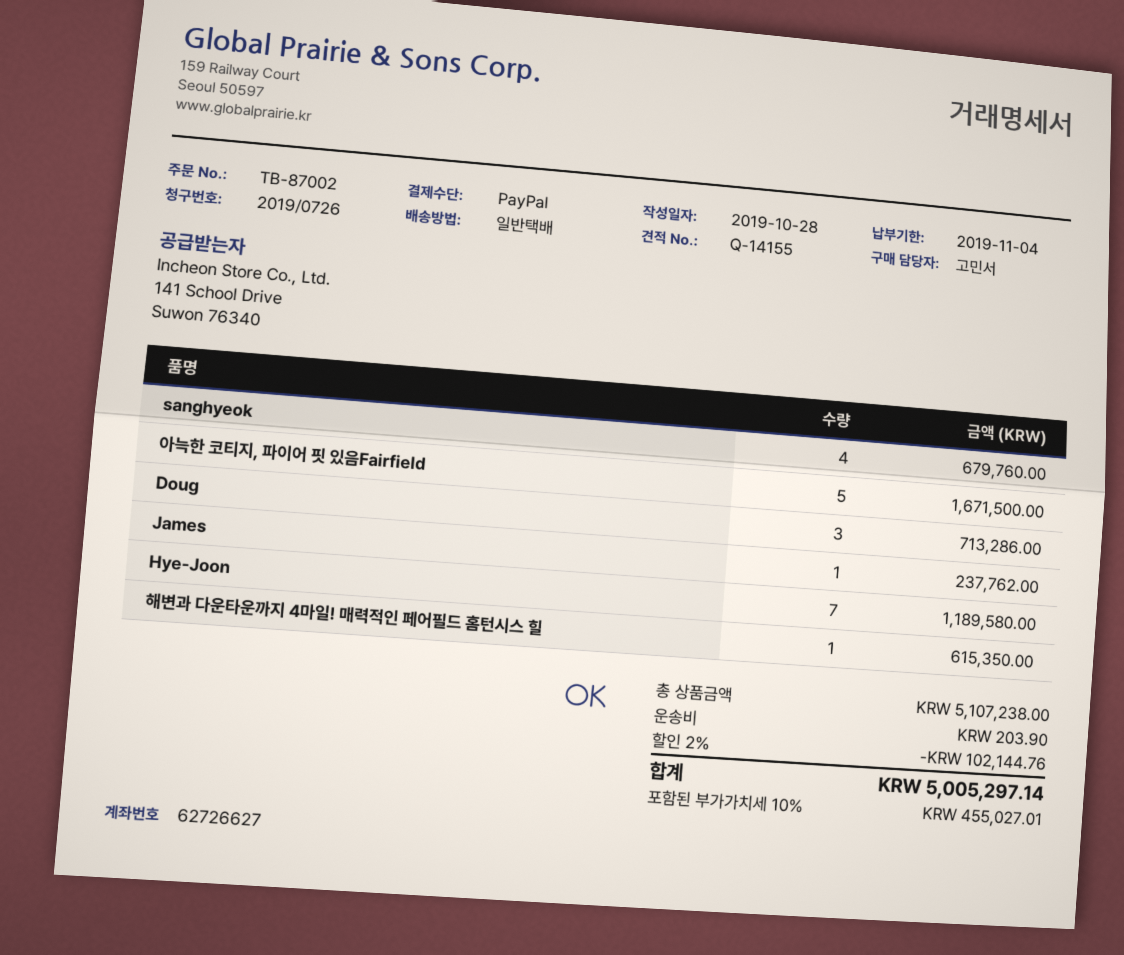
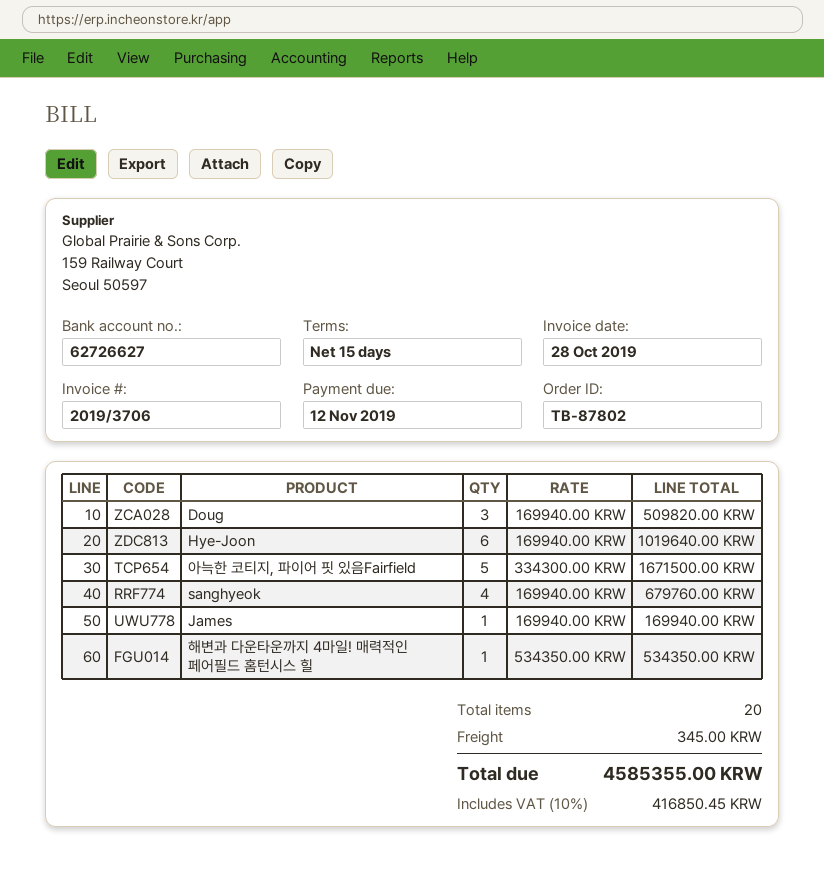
order number: TB-87002 -> TB-87802
invoice number: 2019/0726 -> 2019/3706
due date: 2019-11-04 -> 2019-11-12
Doug: 3 for 713286.00 -> 3 for 509820.00
James: 1 for 237762.00 -> 1 for 169940.00
Hye-Joon: 7 for 1189580.00 -> 6 for 1019640.00
해변과 다운타운까지 4마일! 매력적인 페어필드 홈턴시스 힐: 1 for 615350.00 -> 1 for 534350.00
discount: 2% = 102144.76 -> none
shipping: 203.90 -> 345.00
tax: 10% = 455027.01 -> 10% = 416850.45
total: 5005297.14 -> 4585355.00

